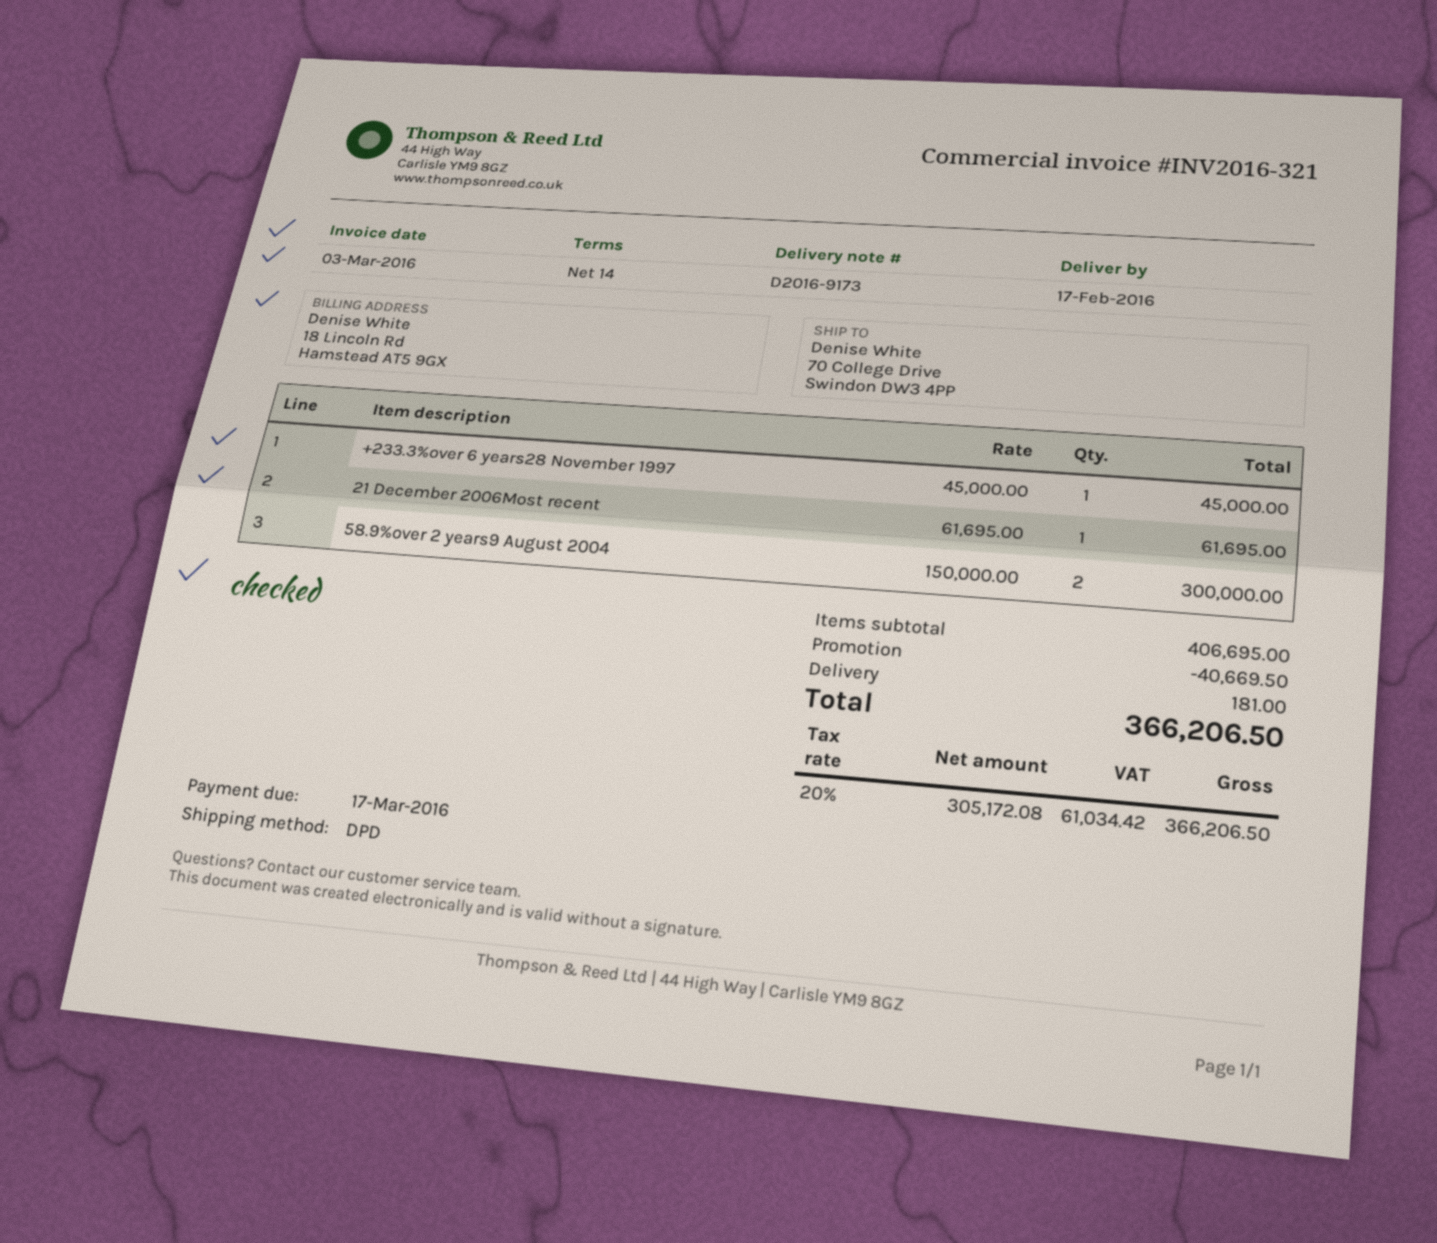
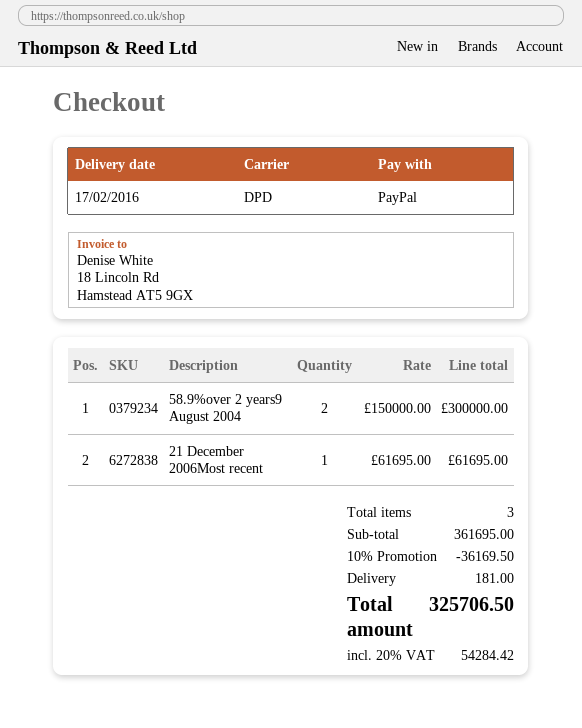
+233.3%over 6 years28 November 1997: 1 x 45000.00 = 45000.00 -> none
subtotal: 406695.00 -> 361695.00
discount: 40669.50 -> 36169.50
tax: 20% = 61034.42 -> 20% = 54284.42
total: 366206.50 -> 325706.50

